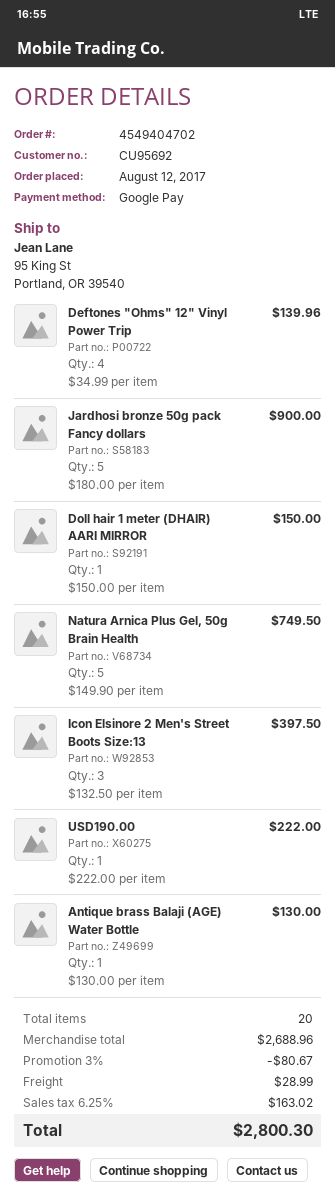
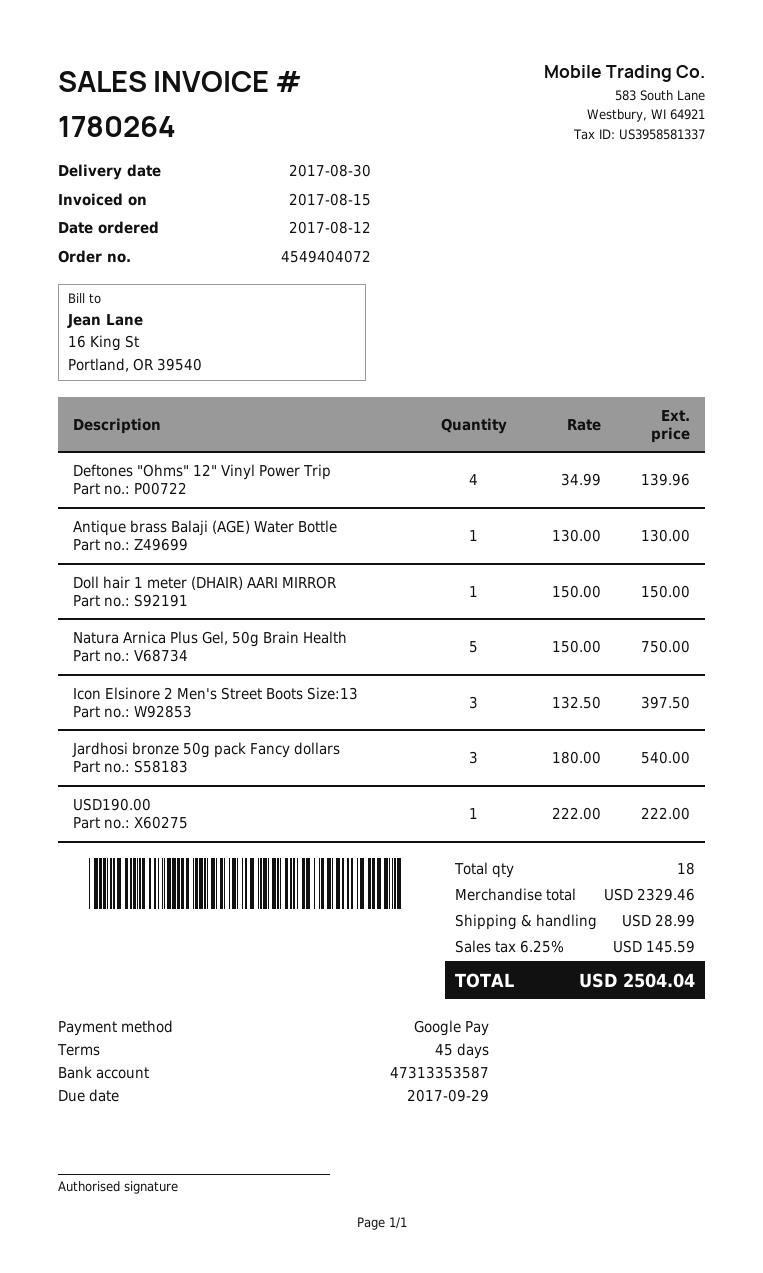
order number: 4549404702 -> 4549404072
Jardhosi bronze 50g pack Fancy dollars: 5 x 180.00 = 900.00 -> 3 x 180.00 = 540.00
Natura Arnica Plus Gel, 50g Brain Health: 5 x 149.90 = 749.50 -> 5 x 150.00 = 750.00
total quantity: 20 -> 18
subtotal: 2688.96 -> 2329.46
discount: 3% = 80.67 -> none
tax: 6.25% = 163.02 -> 6.25% = 145.59
total: 2800.30 -> 2504.04

